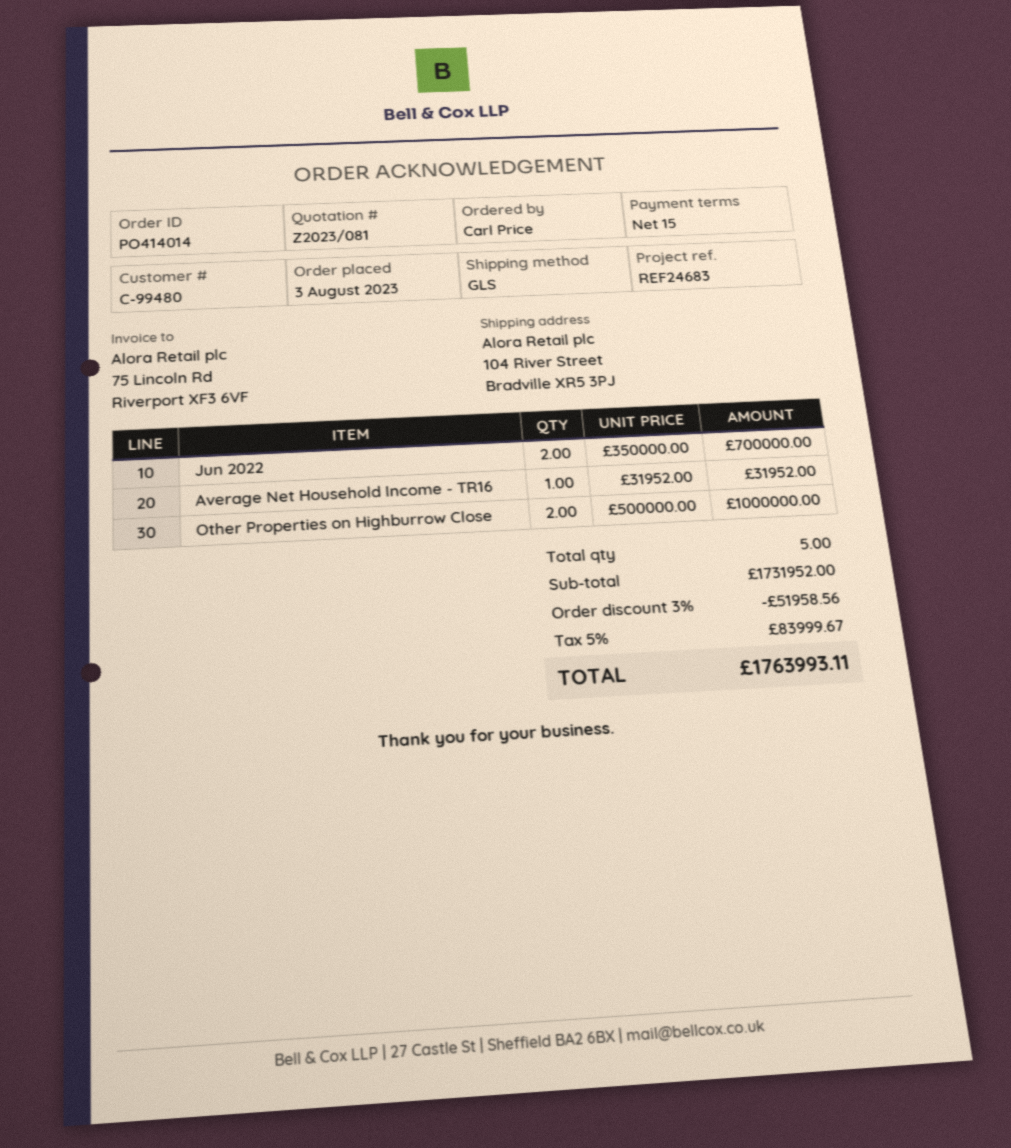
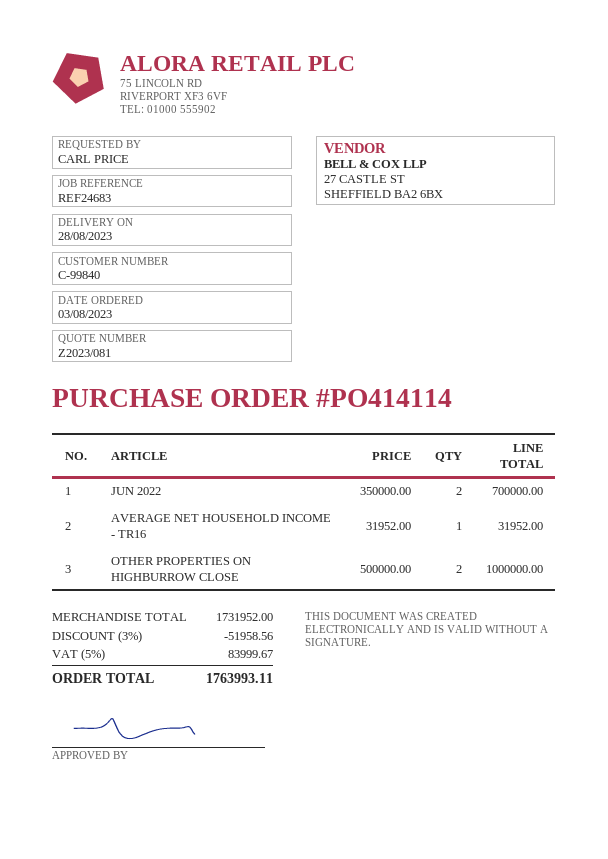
order number: PO414014 -> PO414114
customer number: C-99480 -> C-99840

